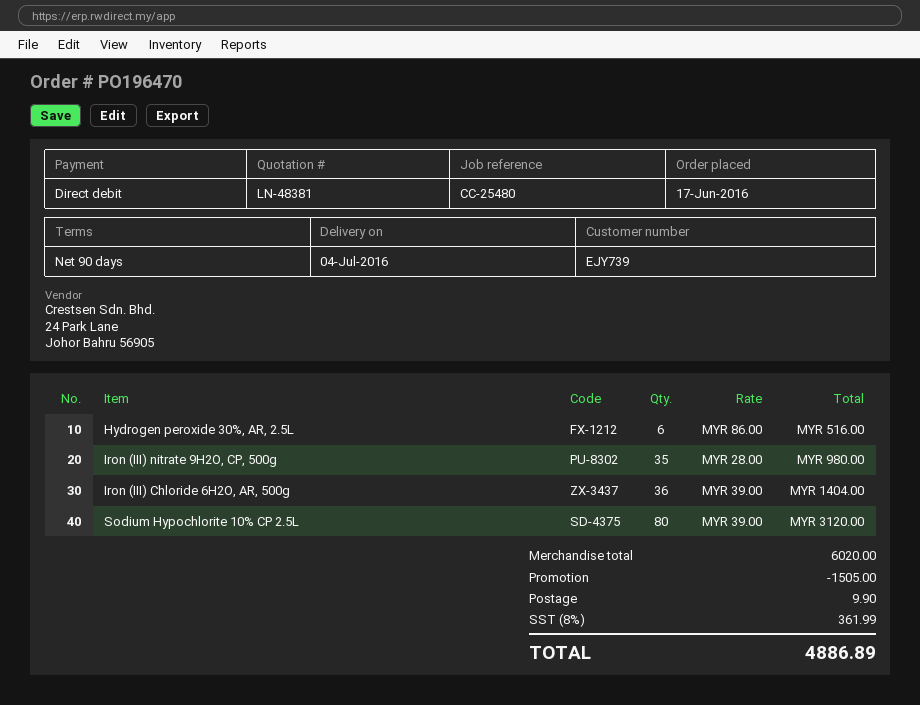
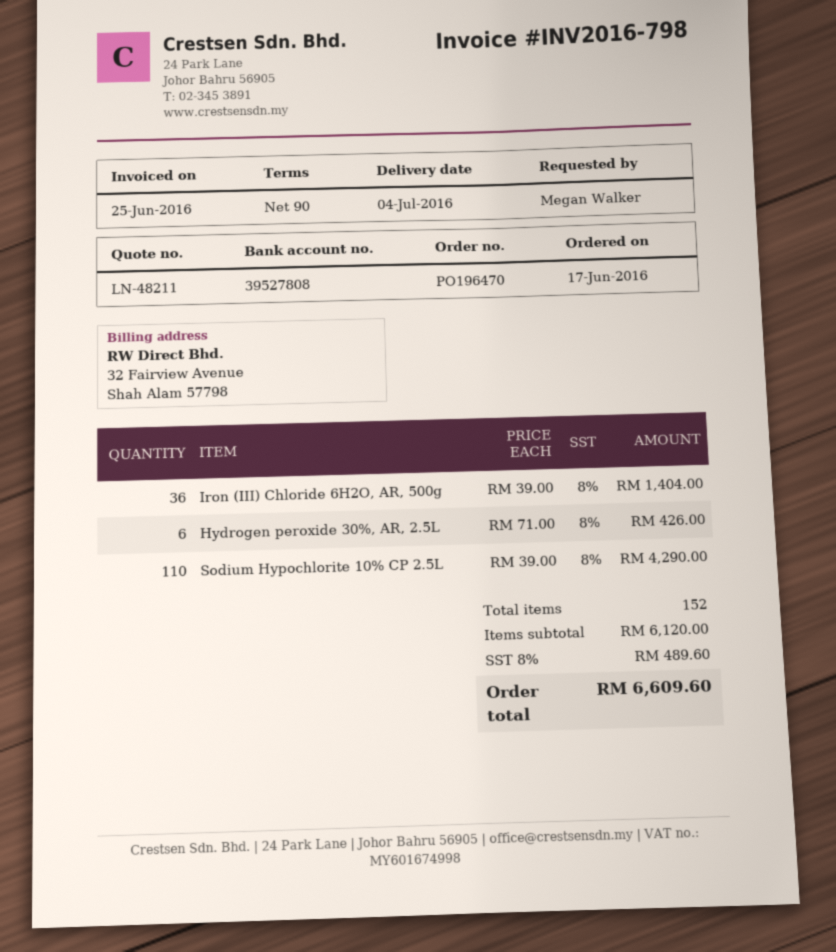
quote number: LN-48381 -> LN-48211
Hydrogen peroxide 30%, AR, 2.5L: 6 x 86.00 = 516.00 -> 6 x 71.00 = 426.00
Iron (III) nitrate 9H2O, CP, 500g: 35 x 28.00 = 980.00 -> none
Sodium Hypochlorite 10% CP 2.5L: 80 x 39.00 = 3120.00 -> 110 x 39.00 = 4290.00
subtotal: 6020.00 -> 6120.00
discount: 1505.00 -> none
shipping: 9.90 -> none
tax: 8% = 361.99 -> 8% = 489.60
total: 4886.89 -> 6609.60

